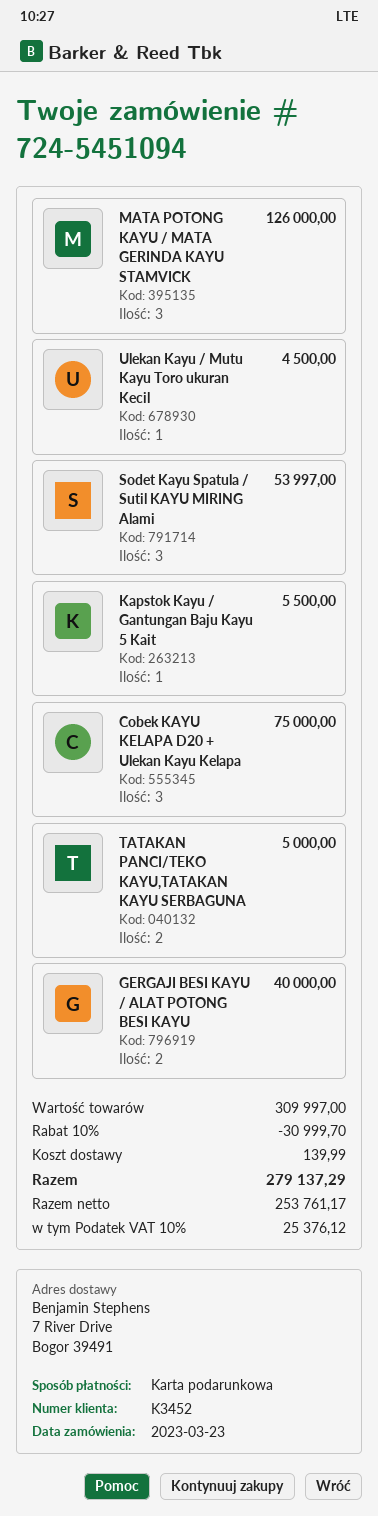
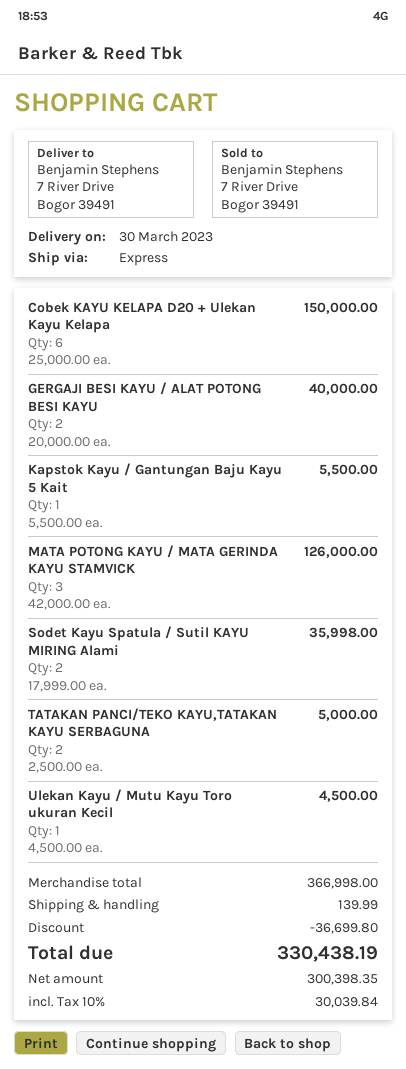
Sodet Kayu Spatula / Sutil KAYU MIRING Alami: 3 for 53997.00 -> 2 for 35998.00
Cobek KAYU KELAPA D20 + Ulekan Kayu Kelapa: 3 for 75000.00 -> 6 for 150000.00
subtotal: 309997.00 -> 366998.00
discount: 30999.70 -> 36699.80
net: 253761.17 -> 300398.35
tax: 10% = 25376.12 -> 10% = 30039.84
total: 279137.29 -> 330438.19

